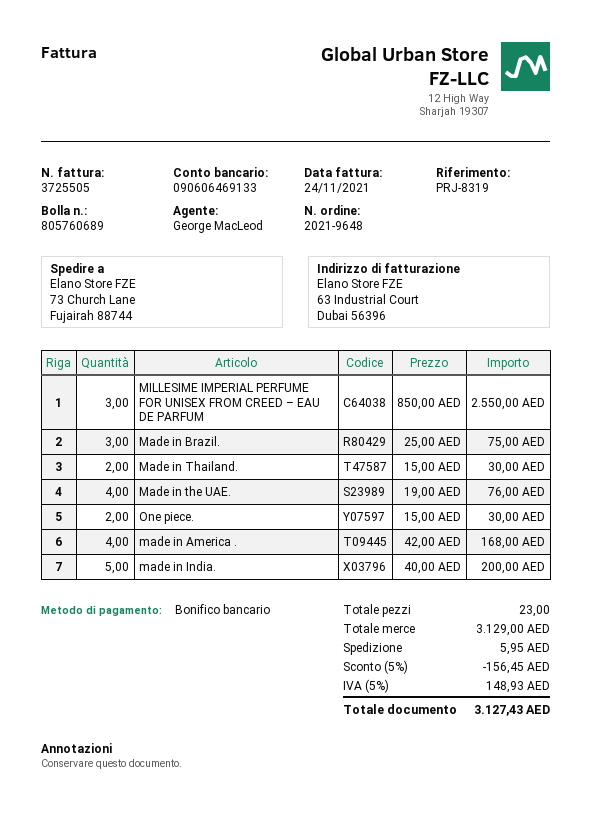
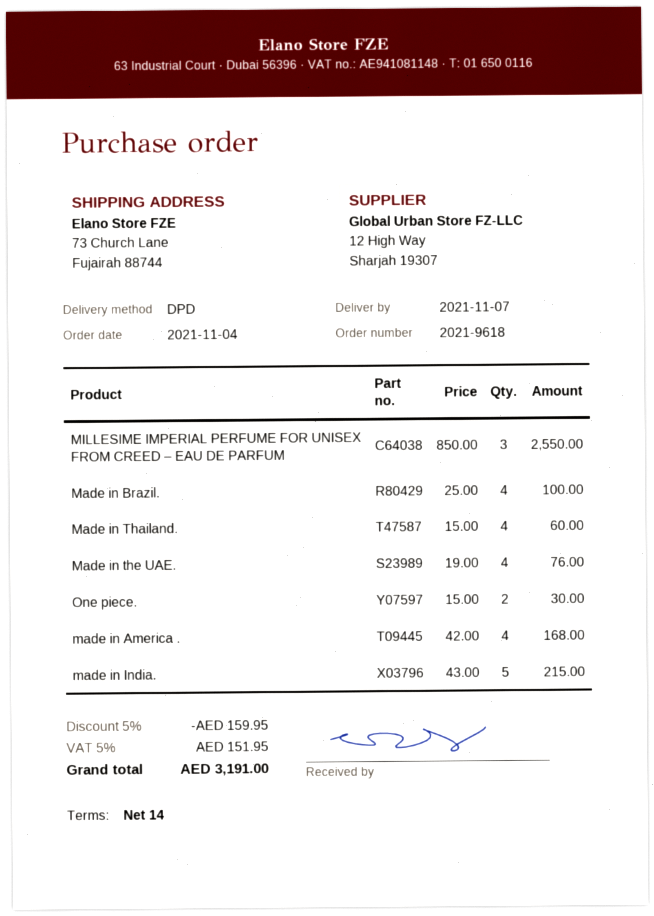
order number: 2021-9648 -> 2021-9618
Made in Brazil.: 3 x 25.00 = 75.00 -> 4 x 25.00 = 100.00
Made in Thailand.: 2 x 15.00 = 30.00 -> 4 x 15.00 = 60.00
made in India.: 5 x 40.00 = 200.00 -> 5 x 43.00 = 215.00
discount: 5% = 156.45 -> 5% = 159.95
shipping: 5.95 -> none
tax: 5% = 148.93 -> 5% = 151.95
total: 3127.43 -> 3191.00

